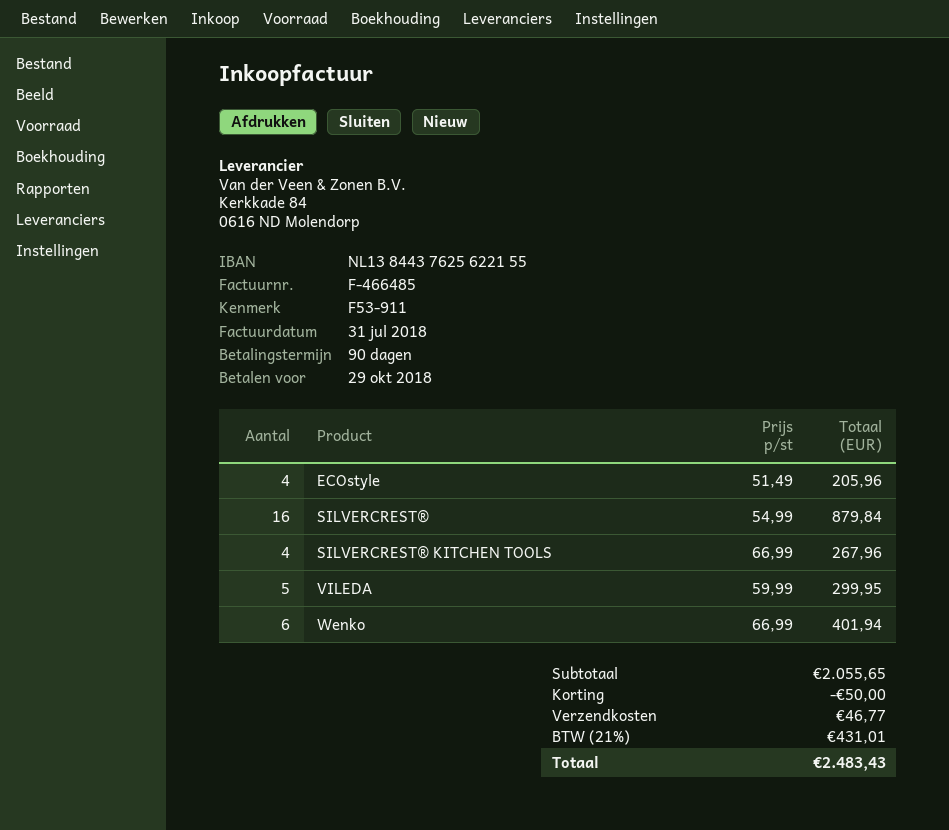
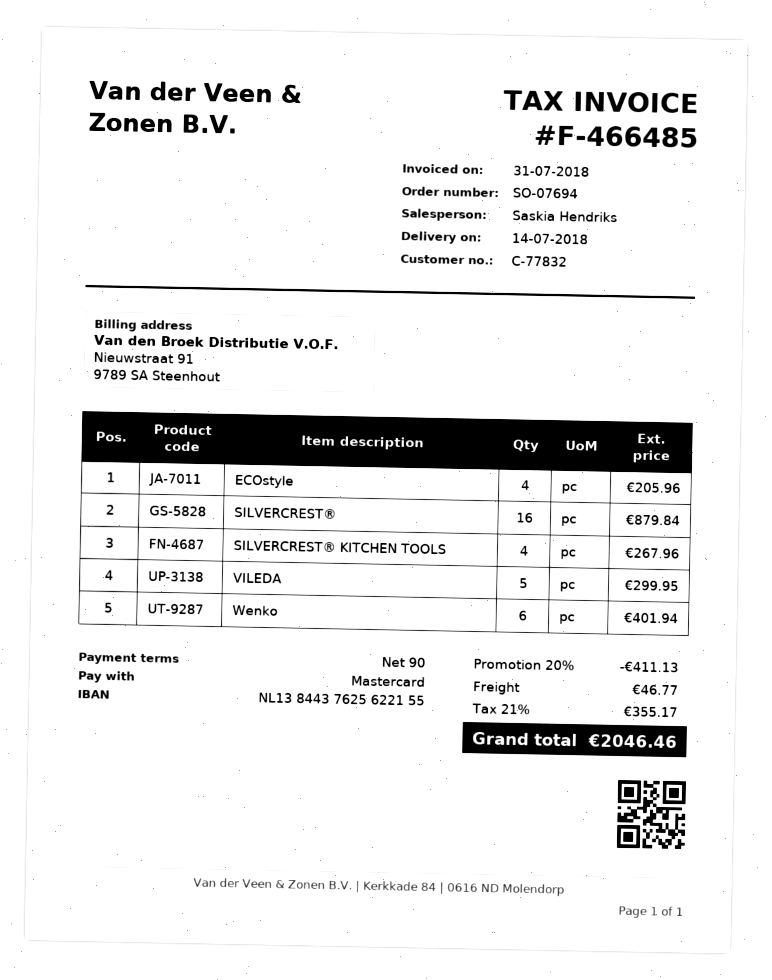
discount: 50.00 -> 411.13
tax: 21% = 431.01 -> 21% = 355.17
total: 2483.43 -> 2046.46

